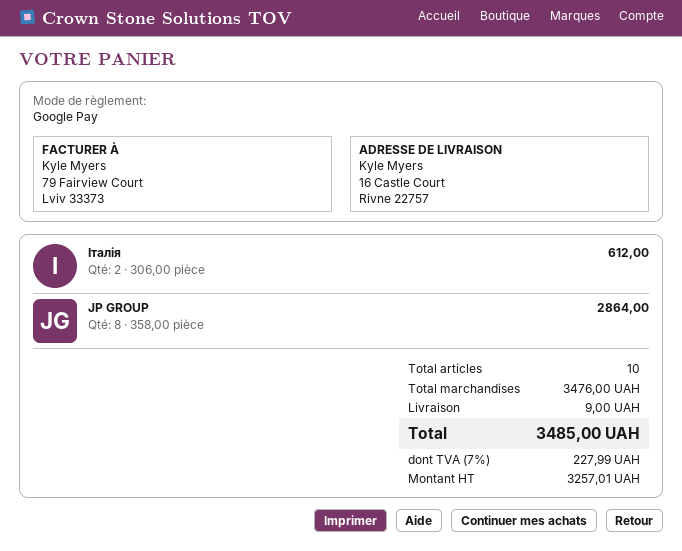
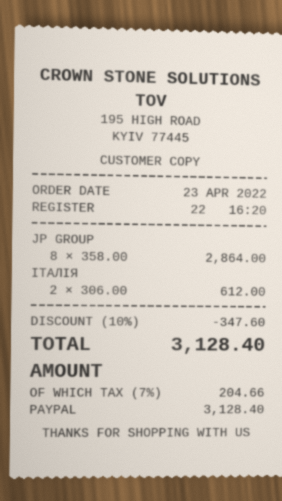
payment method: Google Pay -> PayPal
discount: none -> 10% = 347.60
shipping: 9.00 -> none
tax: 7% = 227.99 -> 7% = 204.66
total: 3485.00 -> 3128.40

